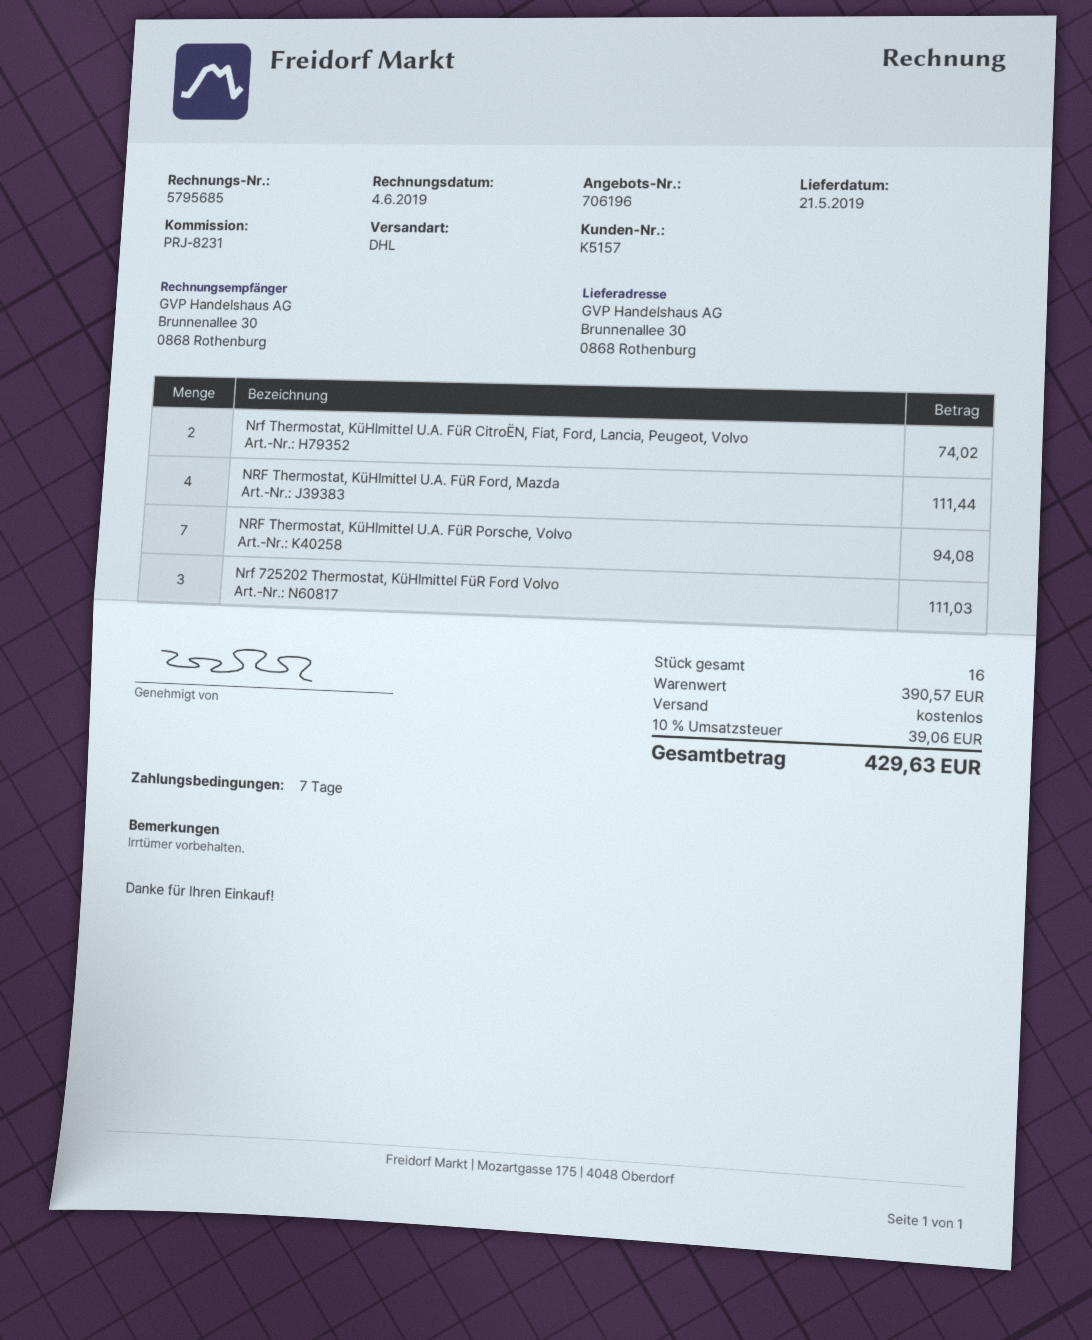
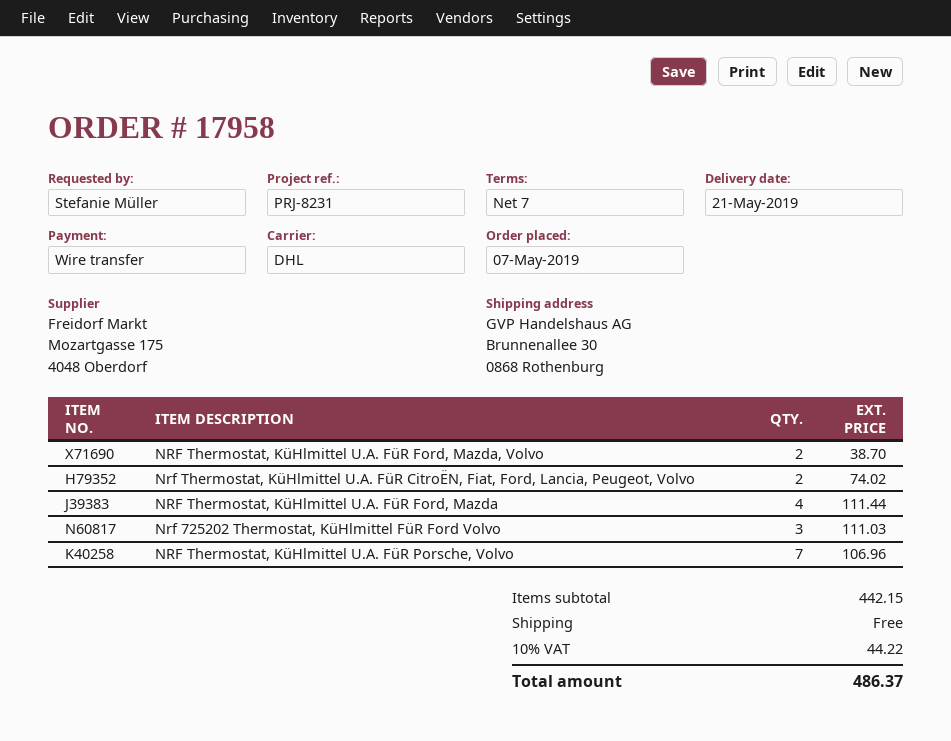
NRF Thermostat, KüHlmittel U.A. FüR Porsche, Volvo: 7 for 94.08 -> 7 for 106.96
NRF Thermostat, KüHlmittel U.A. FüR Ford, Mazda, Volvo: none -> 2 for 38.70
subtotal: 390.57 -> 442.15
tax: 10% = 39.06 -> 10% = 44.22
total: 429.63 -> 486.37

